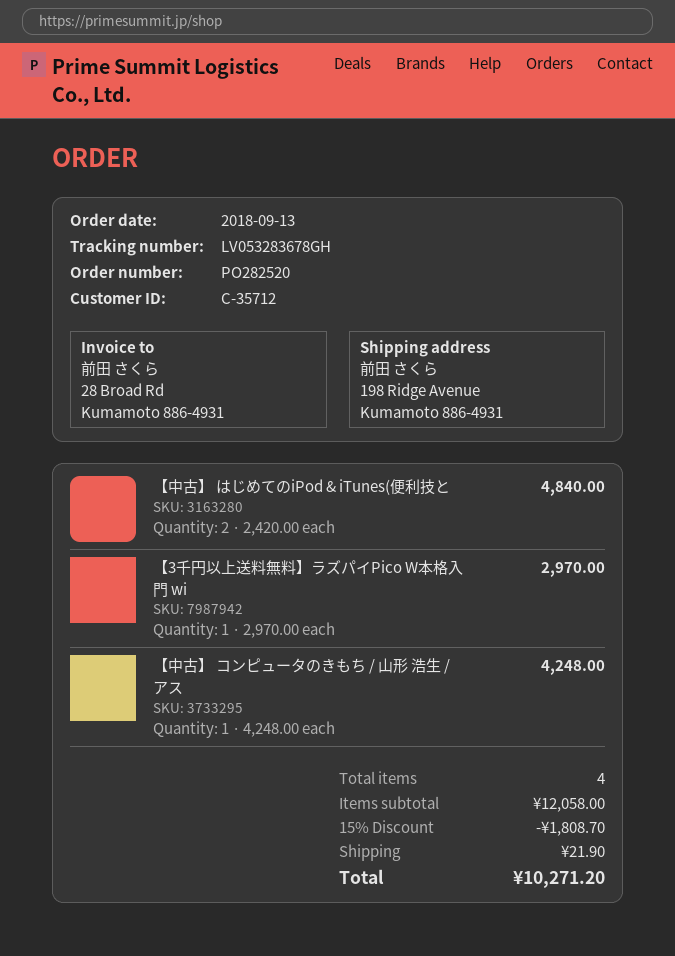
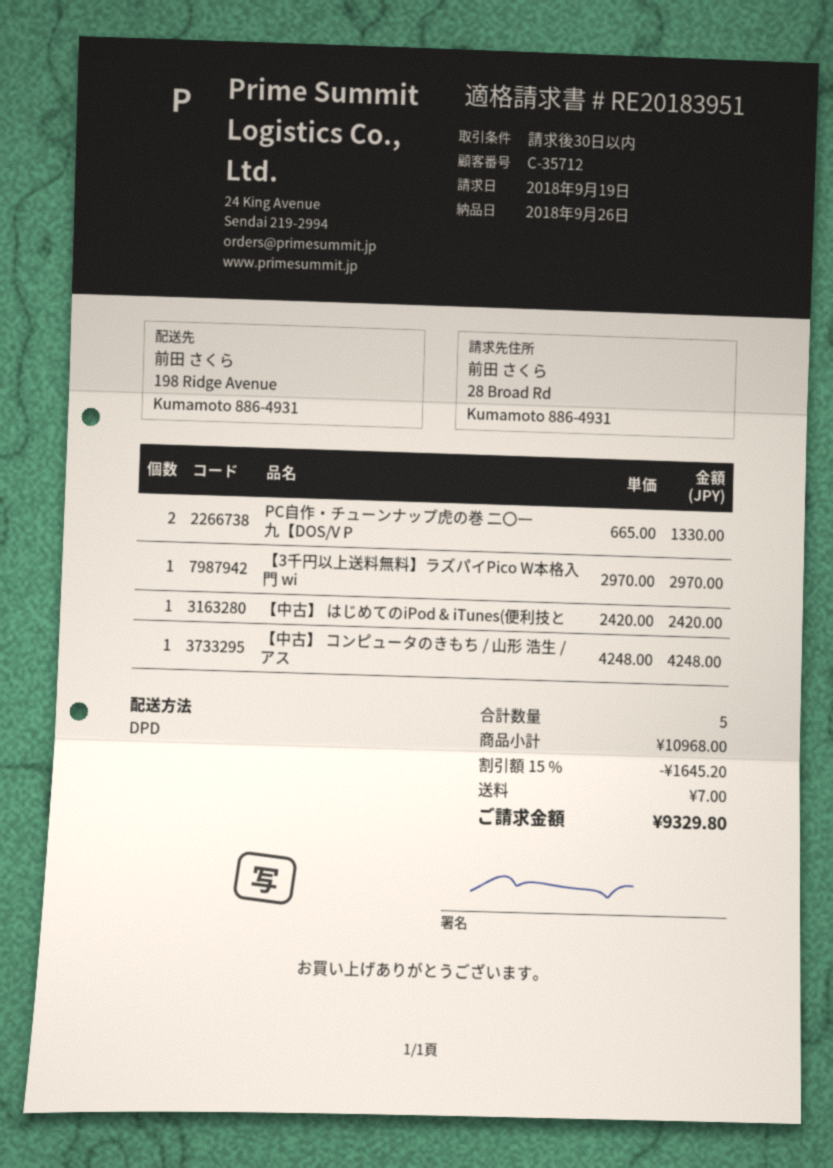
【中古】 はじめてのiPod & iTunes(便利技と: 2 x 2420.00 = 4840.00 -> 1 x 2420.00 = 2420.00
PC自作・チューンナップ虎の巻 二〇一九【DOS/V P: none -> 2 x 665.00 = 1330.00
total quantity: 4 -> 5
subtotal: 12058.00 -> 10968.00
discount: 15% = 1808.70 -> 15% = 1645.20
shipping: 21.90 -> 7.00
total: 10271.20 -> 9329.80

